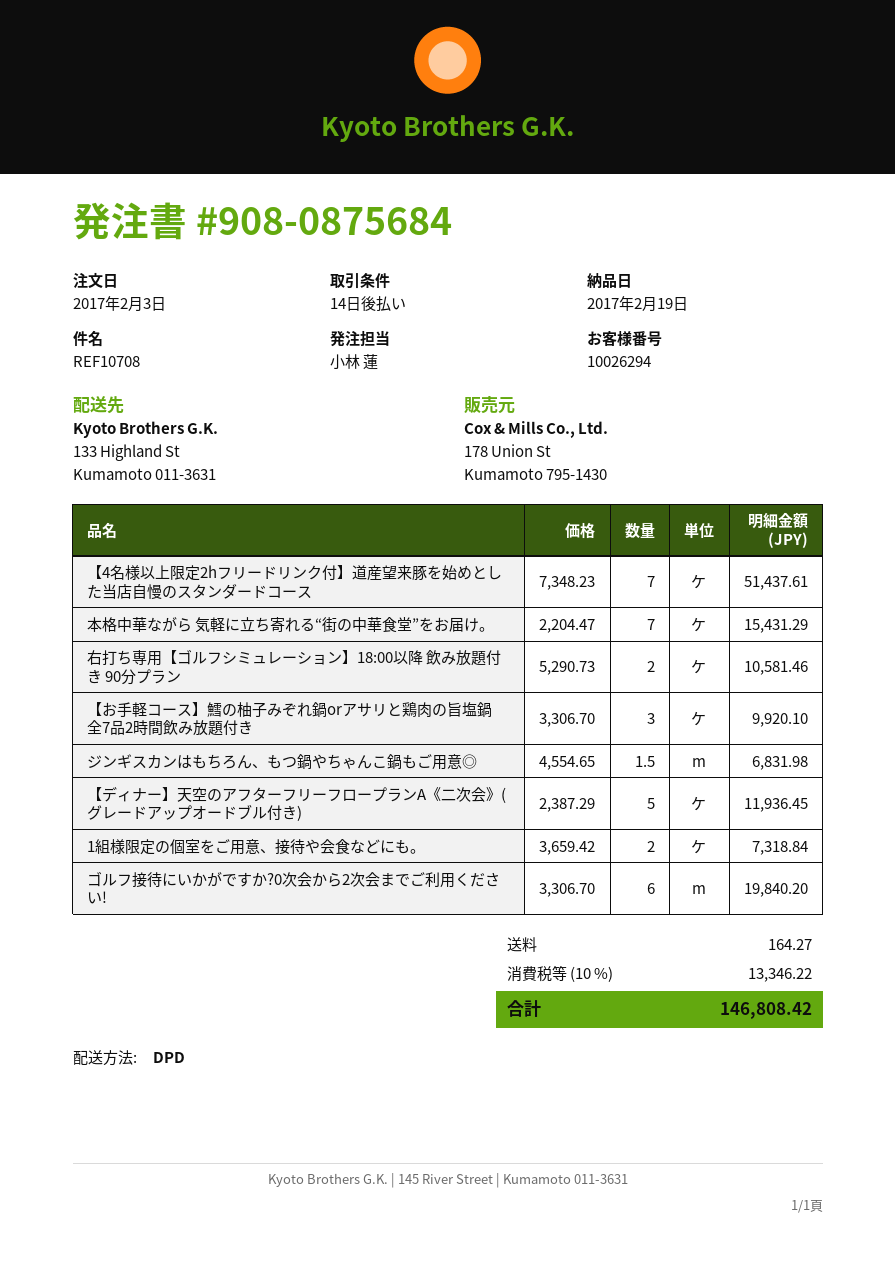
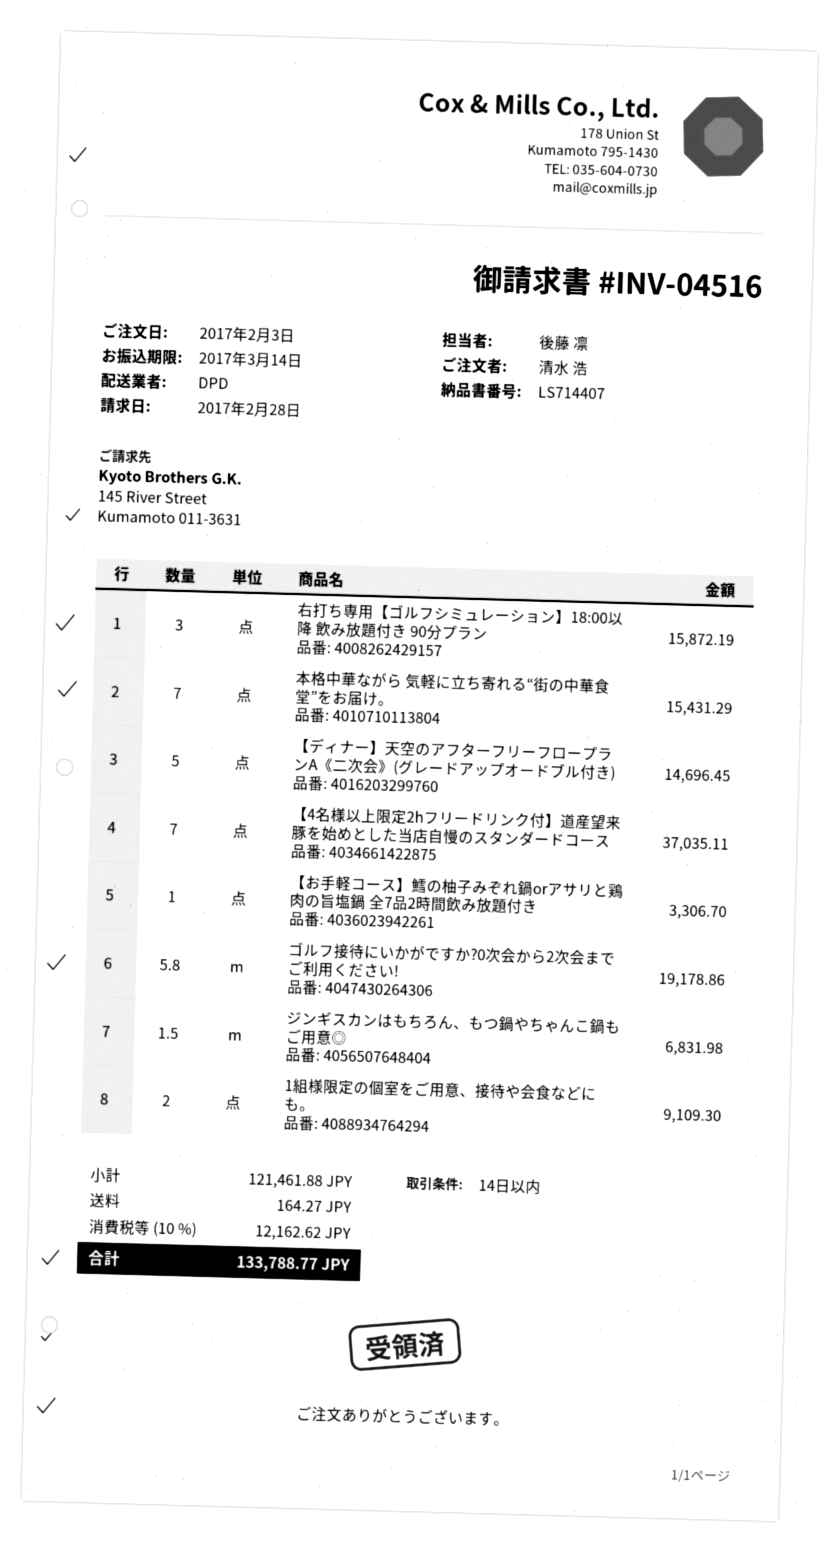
ordered by: 小林 蓮 -> 清水 浩
【4名様以上限定2hフリードリンク付】道産望来豚を始めとした当店自慢のスタンダードコース: 7 for 51437.61 -> 7 for 37035.11
右打ち専用【ゴルフシミュレーション】18:00以降 飲み放題付き 90分プラン: 2 for 10581.46 -> 3 for 15872.19
【お手軽コース】鱈の柚子みぞれ鍋orアサリと鶏肉の旨塩鍋 全7品2時間飲み放題付き: 3 for 9920.10 -> 1 for 3306.70
【ディナー】天空のアフターフリーフロープランA《二次会》(グレードアップオードブル付き): 5 for 11936.45 -> 5 for 14696.45
1組様限定の個室をご用意、接待や会食などにも。: 2 for 7318.84 -> 2 for 9109.30
ゴルフ接待にいかがですか?0次会から2次会までご利用ください!: 6 for 19840.20 -> 5.8 for 19178.86
tax: 10% = 13346.22 -> 10% = 12162.62
total: 146808.42 -> 133788.77

